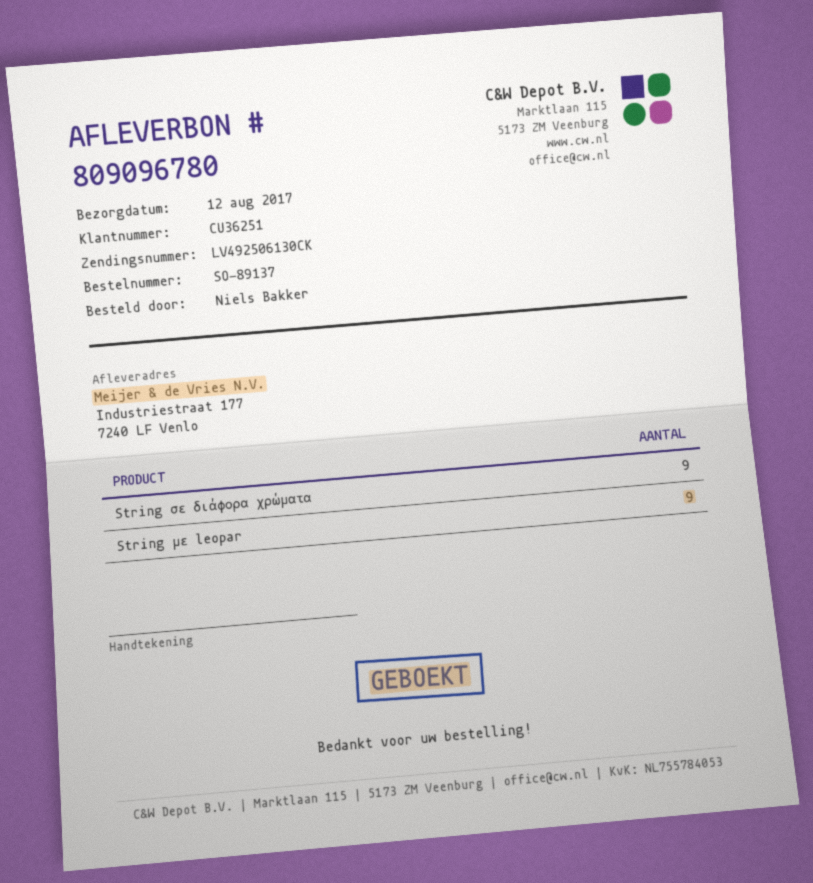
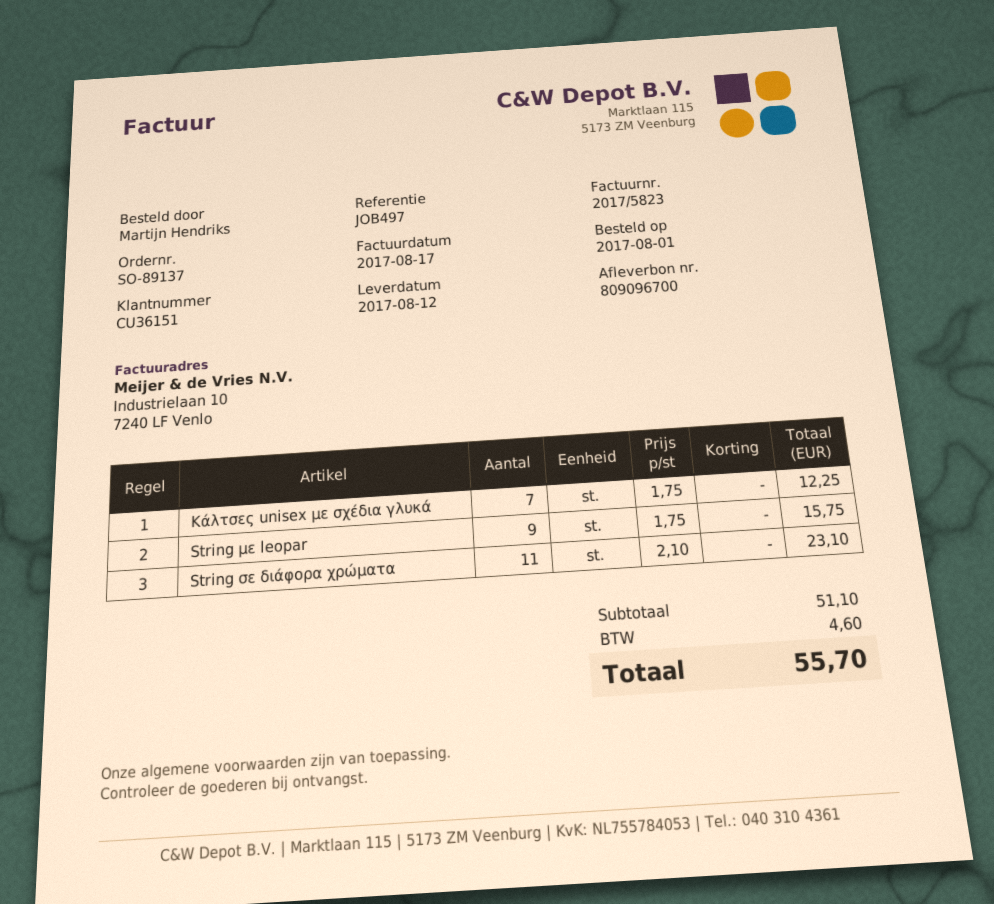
delivery note number: 809096780 -> 809096700
customer number: CU36251 -> CU36151
ordered by: Niels Bakker -> Martijn Hendriks
String σε διάφορα χρώματα: 9 -> 11
Κάλτσες unisex με σχέδια γλυκά: none -> 7

